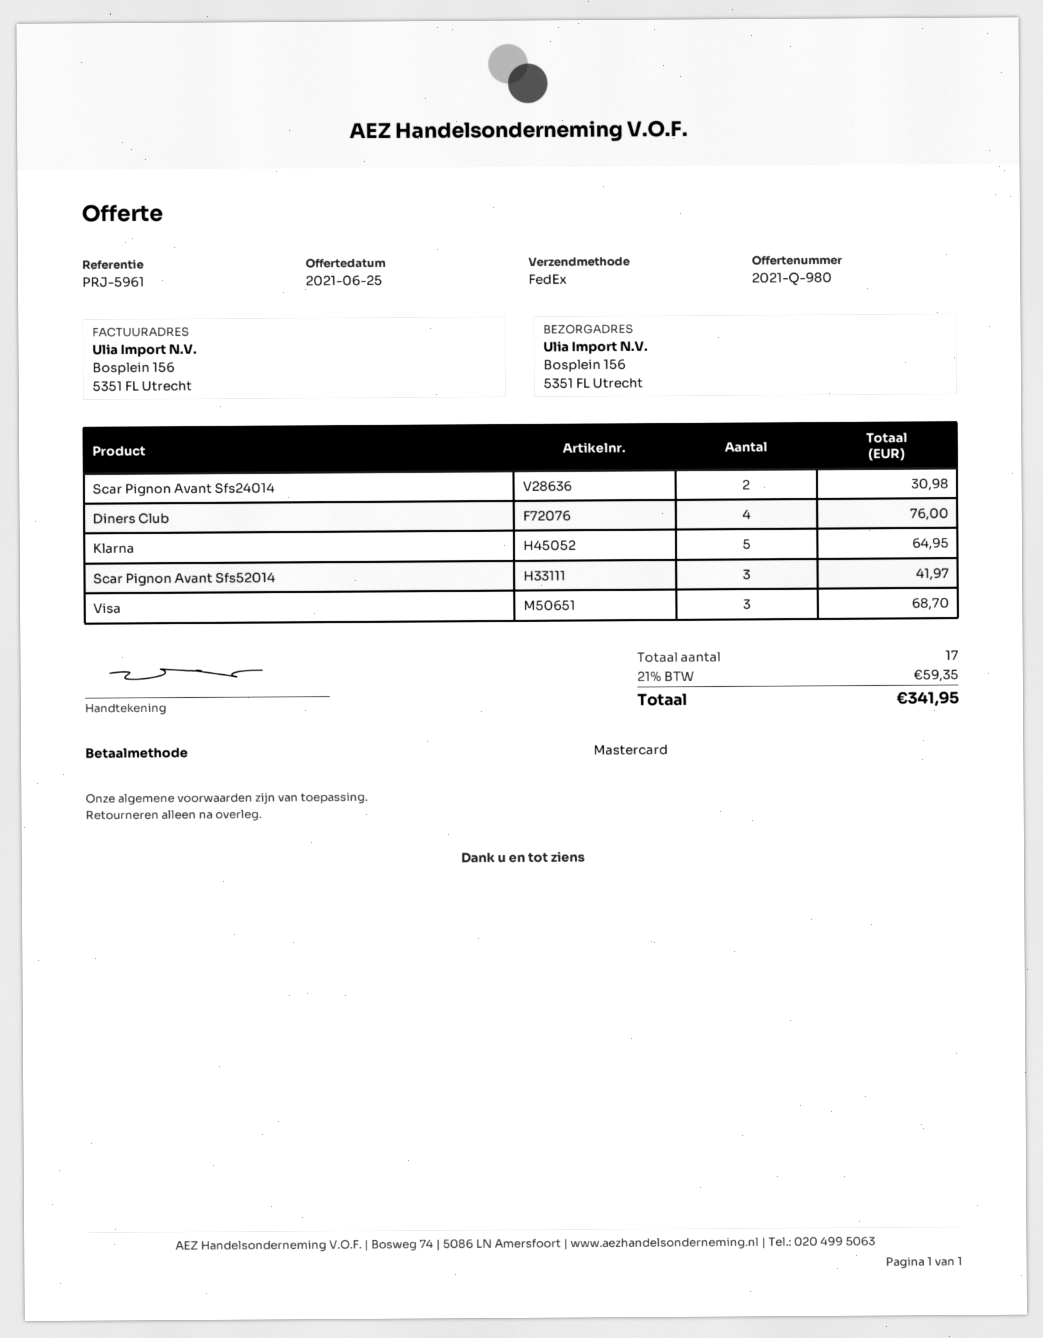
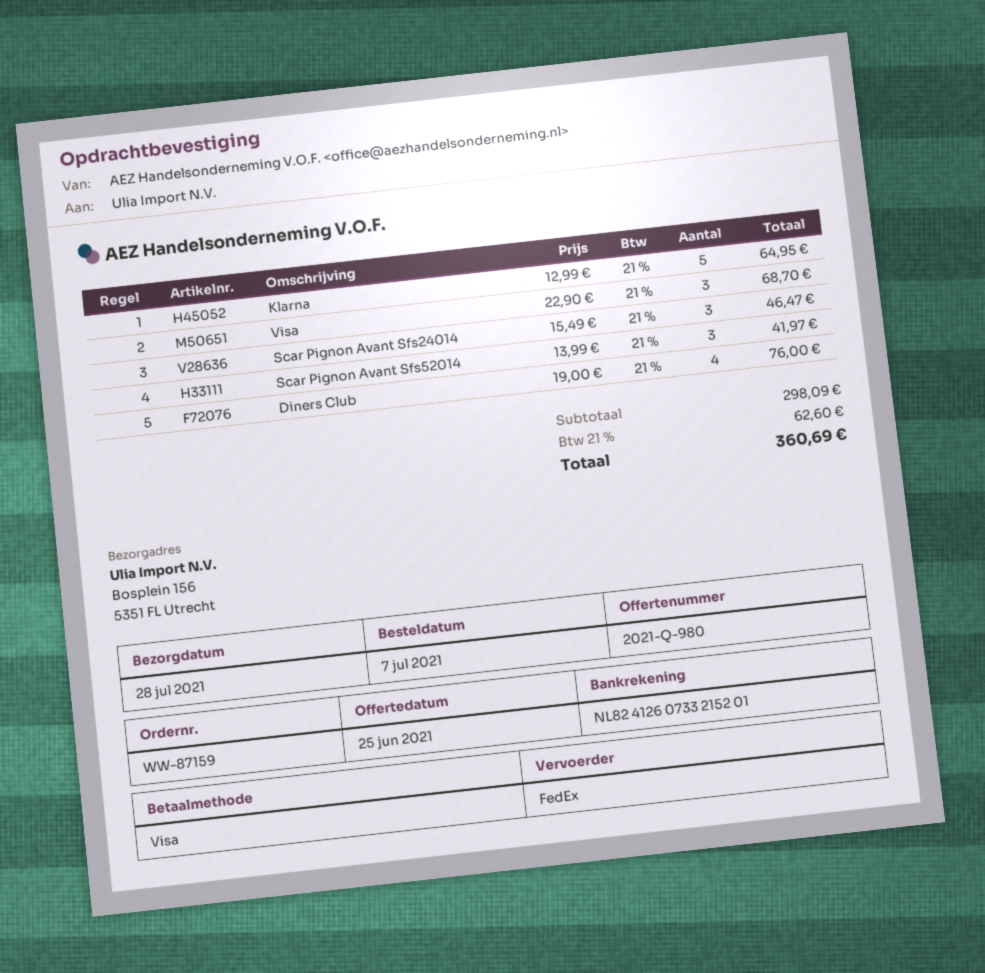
payment method: Mastercard -> Visa
Scar Pignon Avant Sfs24014: 2 for 30.98 -> 3 for 46.47
tax: 21% = 59.35 -> 21% = 62.60
total: 341.95 -> 360.69

